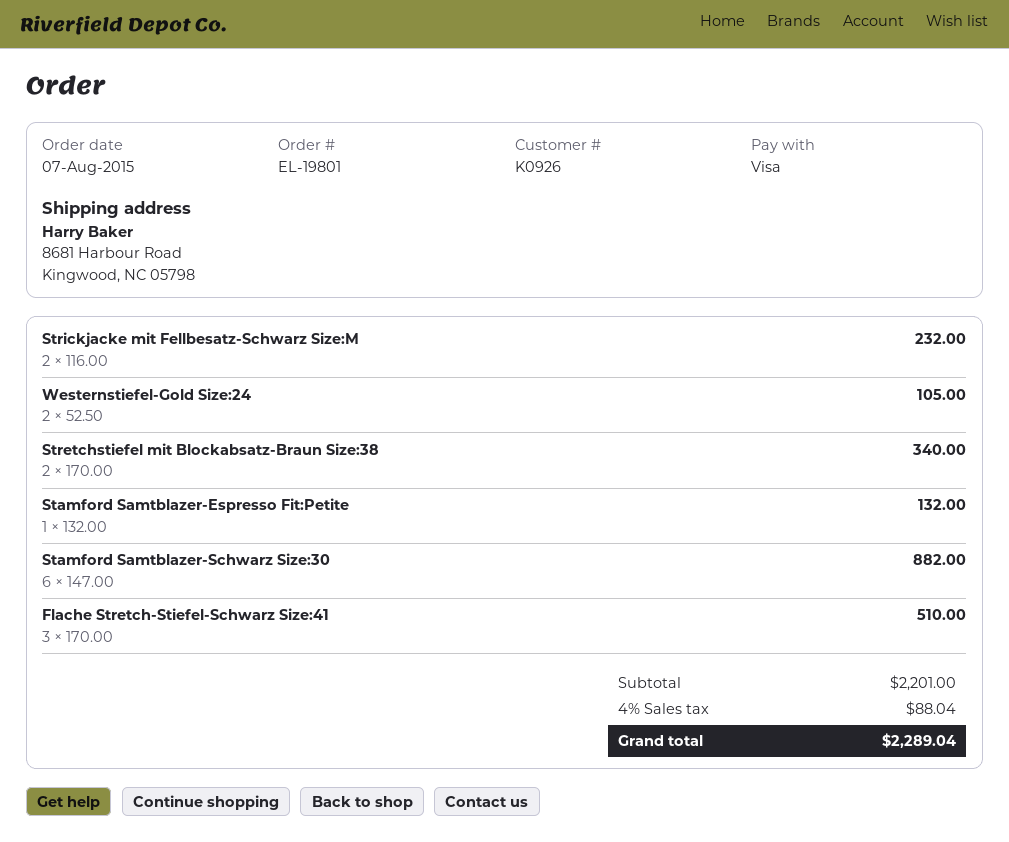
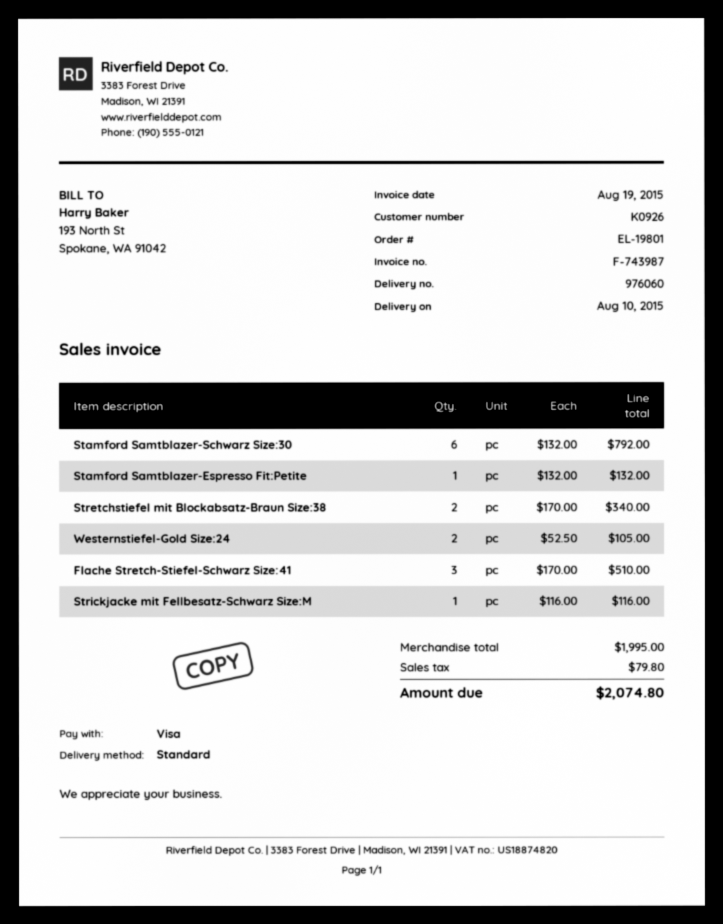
Strickjacke mit Fellbesatz-Schwarz Size:M: 2 x 116.00 = 232.00 -> 1 x 116.00 = 116.00
Stamford Samtblazer-Schwarz Size:30: 6 x 147.00 = 882.00 -> 6 x 132.00 = 792.00
subtotal: 2201.00 -> 1995.00
tax: 88.04 -> 79.80
total: 2289.04 -> 2074.80

